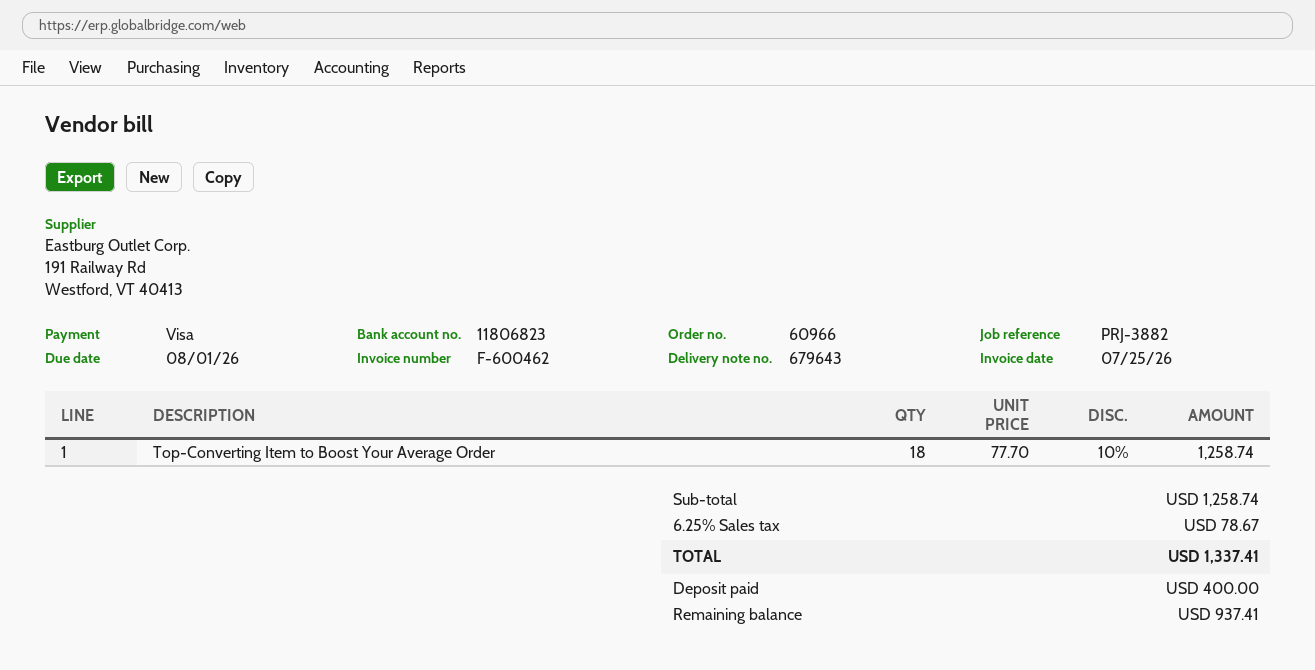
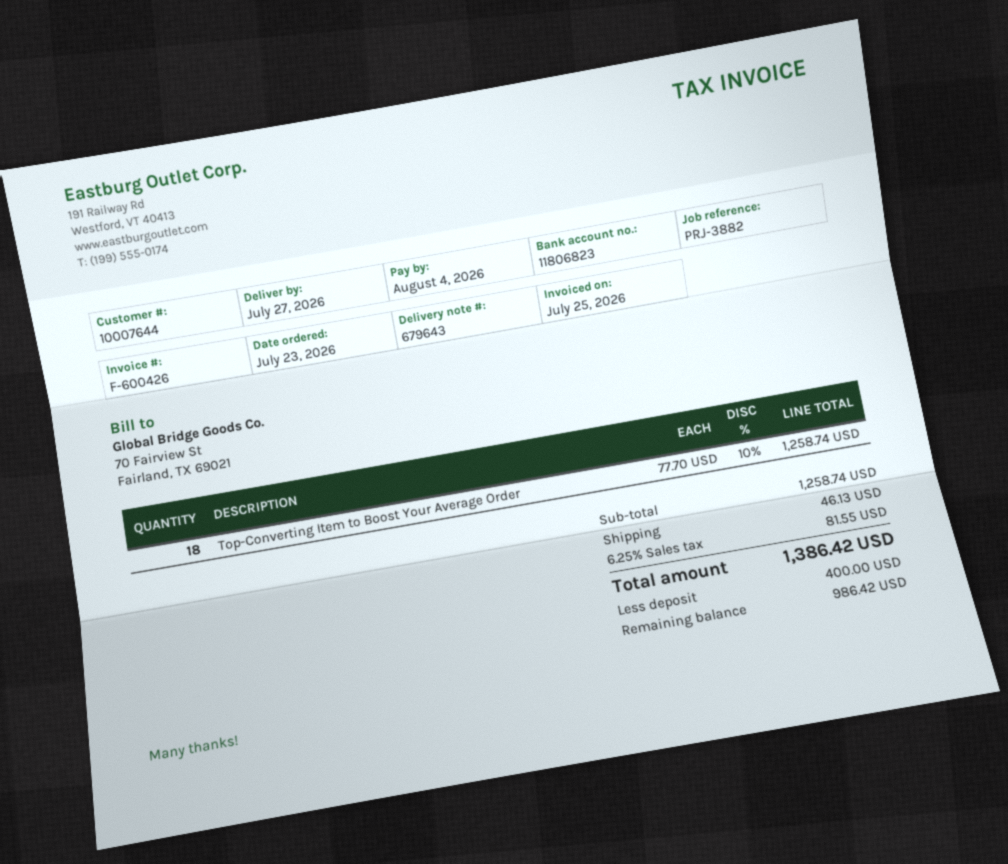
invoice number: F-600462 -> F-600426
due date: 2026-08-01 -> 2026-08-04
shipping: none -> 46.13
tax: 6.25% = 78.67 -> 6.25% = 81.55
total: 1337.41 -> 1386.42
balance: 937.41 -> 986.42

